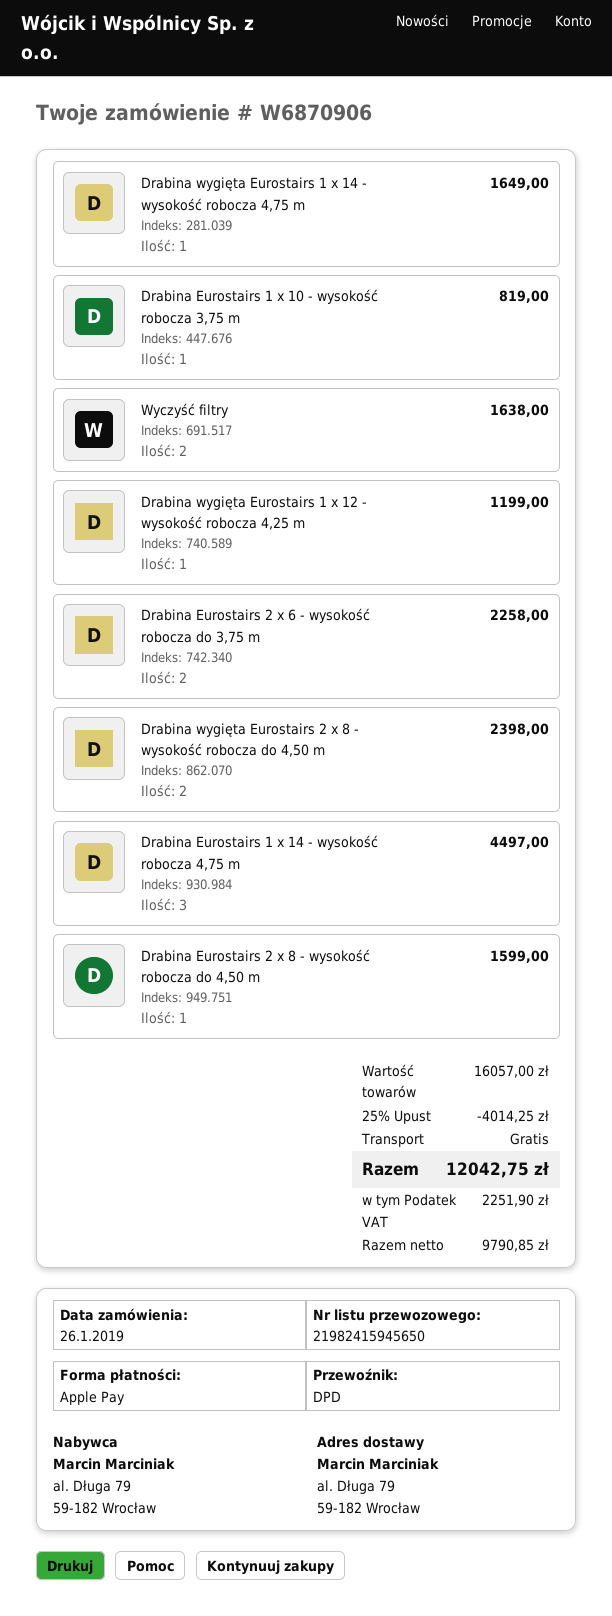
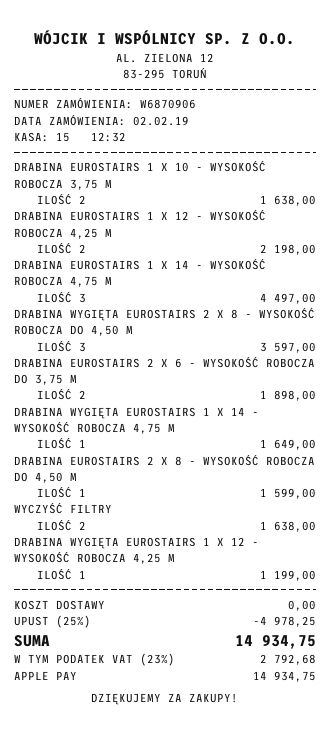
order date: 2019-01-26 -> 2019-02-02
Drabina Eurostairs 1 x 10 - wysokość robocza 3,75 m: 1 for 819.00 -> 2 for 1638.00
Drabina Eurostairs 2 x 6 - wysokość robocza do 3,75 m: 2 for 2258.00 -> 2 for 1898.00
Drabina wygięta Eurostairs 2 x 8 - wysokość robocza do 4,50 m: 2 for 2398.00 -> 3 for 3597.00
DRABINA EUROSTAIRS 1 X 12 - WYSOKOŚĆ ROBOCZA 4,25 M: none -> 2 for 2198.00
discount: 25% = 4014.25 -> 25% = 4978.25
tax: 2251.90 -> 2792.68
total: 12042.75 -> 14934.75

